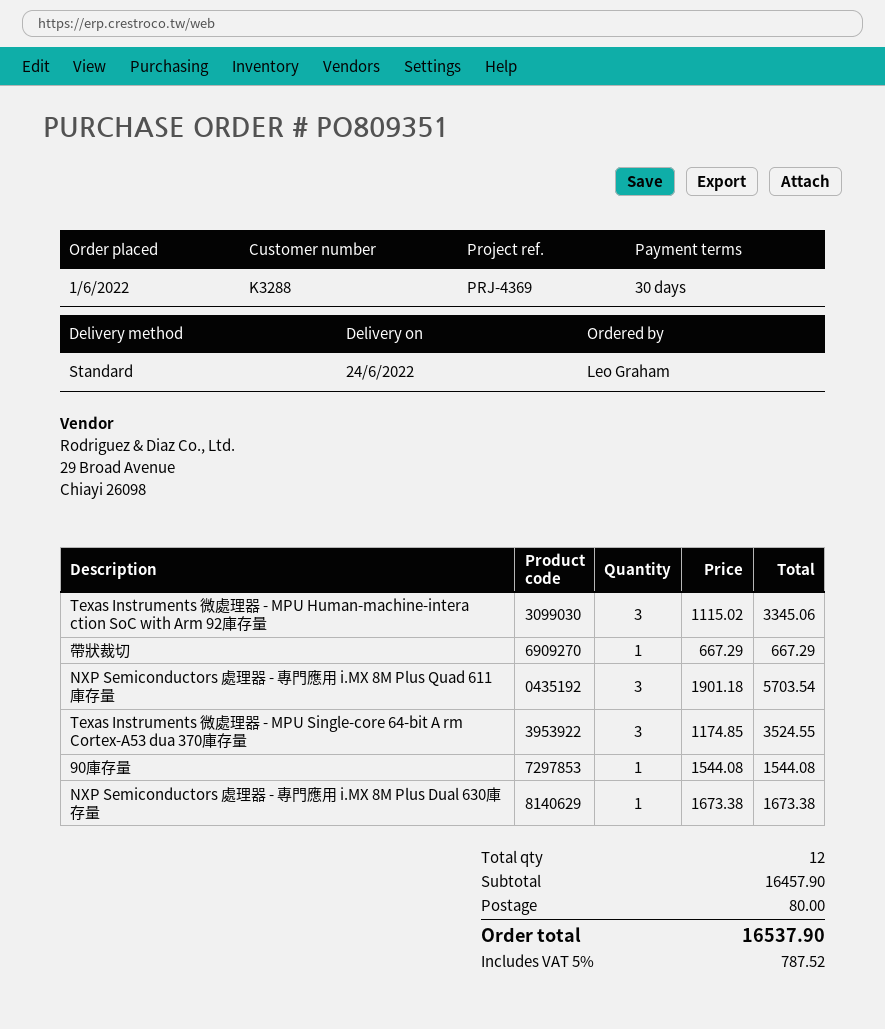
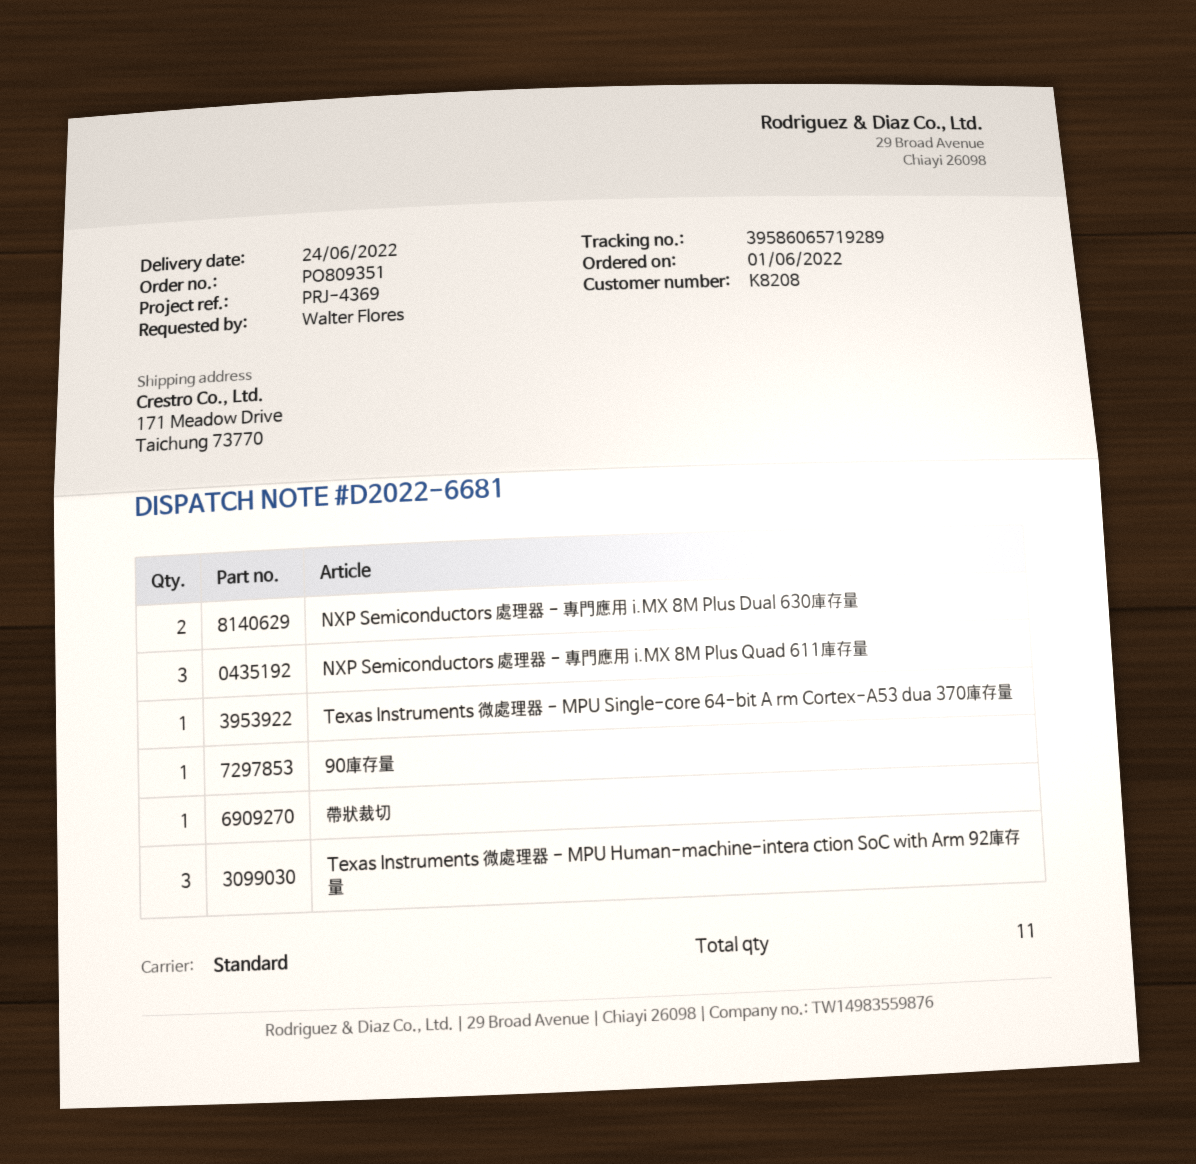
customer number: K3288 -> K8208
ordered by: Leo Graham -> Walter Flores
Texas Instruments 微處理器 - MPU Single-core 64-bit A rm Cortex-A53 dua 370庫存量: 3 -> 1
NXP Semiconductors 處理器 - 專門應用 i.MX 8M Plus Dual 630庫存量: 1 -> 2
total quantity: 12 -> 11

